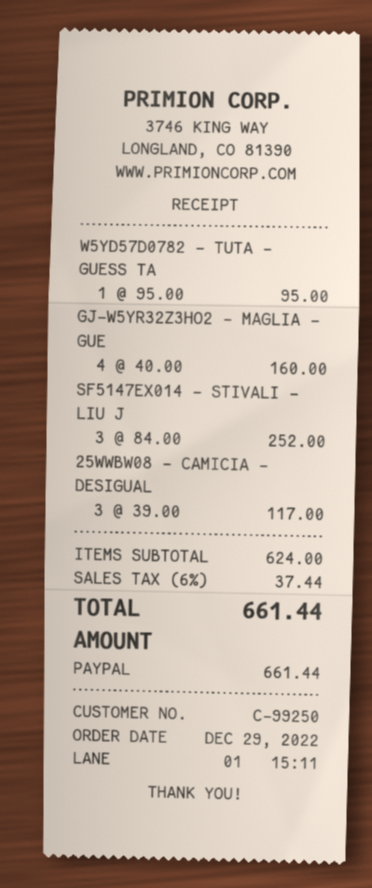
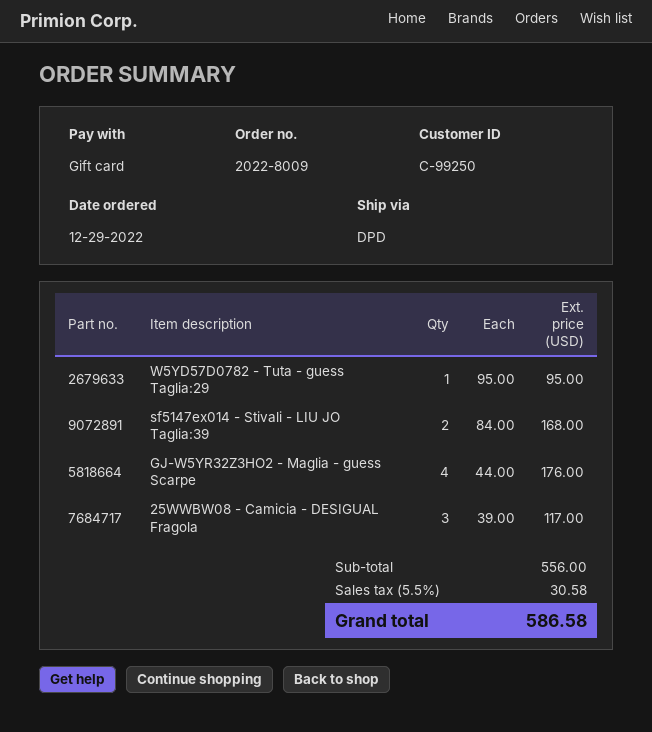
payment method: PayPal -> gift card
GJ-W5YR32Z3HO2 - MAGLIA - GUE: 4 x 40.00 = 160.00 -> 4 x 44.00 = 176.00
SF5147EX014 - STIVALI - LIU J: 3 x 84.00 = 252.00 -> 2 x 84.00 = 168.00
subtotal: 624.00 -> 556.00
tax: 6% = 37.44 -> 5.5% = 30.58
total: 661.44 -> 586.58

